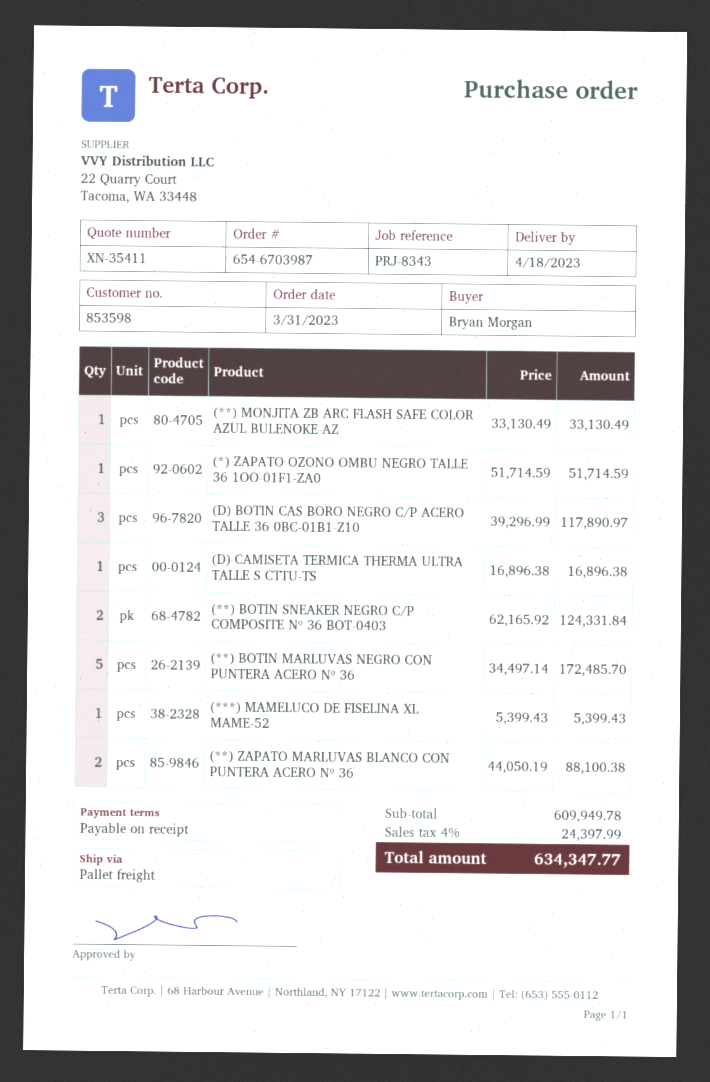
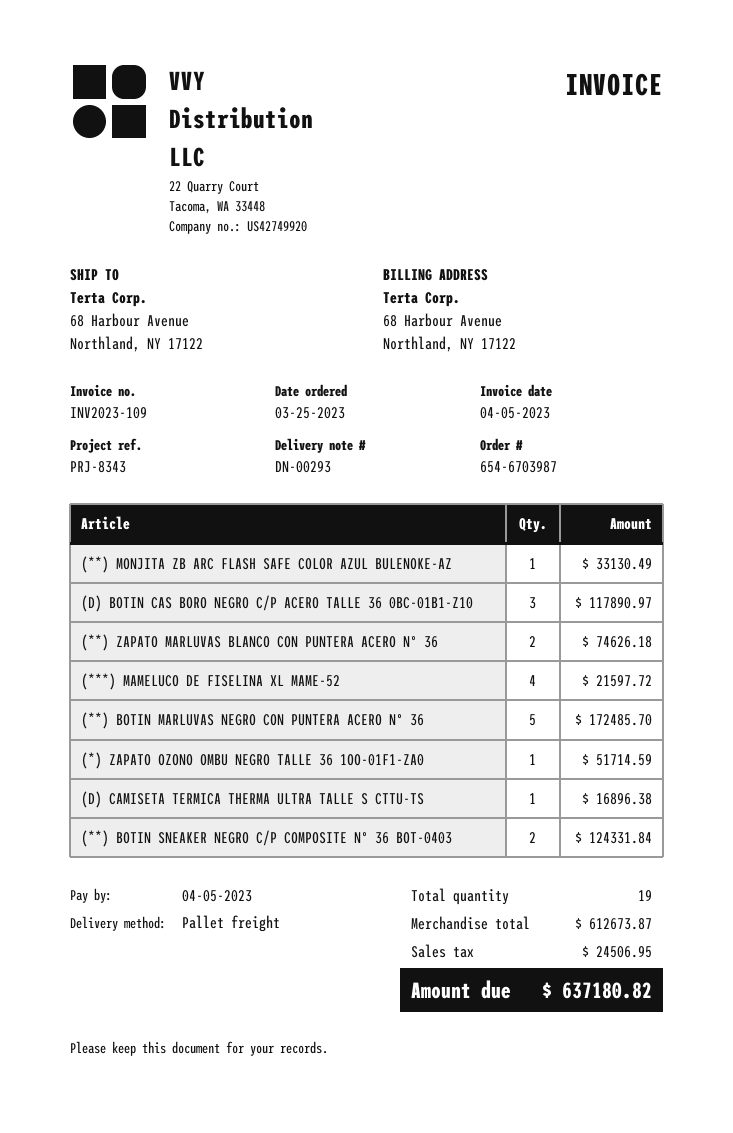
order date: 2023-03-31 -> 2023-03-25
(***) MAMELUCO DE FISELINA XL MAME-52: 1 for 5399.43 -> 4 for 21597.72
(**) ZAPATO MARLUVAS BLANCO CON PUNTERA ACERO Nº 36: 2 for 88100.38 -> 2 for 74626.18
subtotal: 609949.78 -> 612673.87
tax: 24397.99 -> 24506.95
total: 634347.77 -> 637180.82

